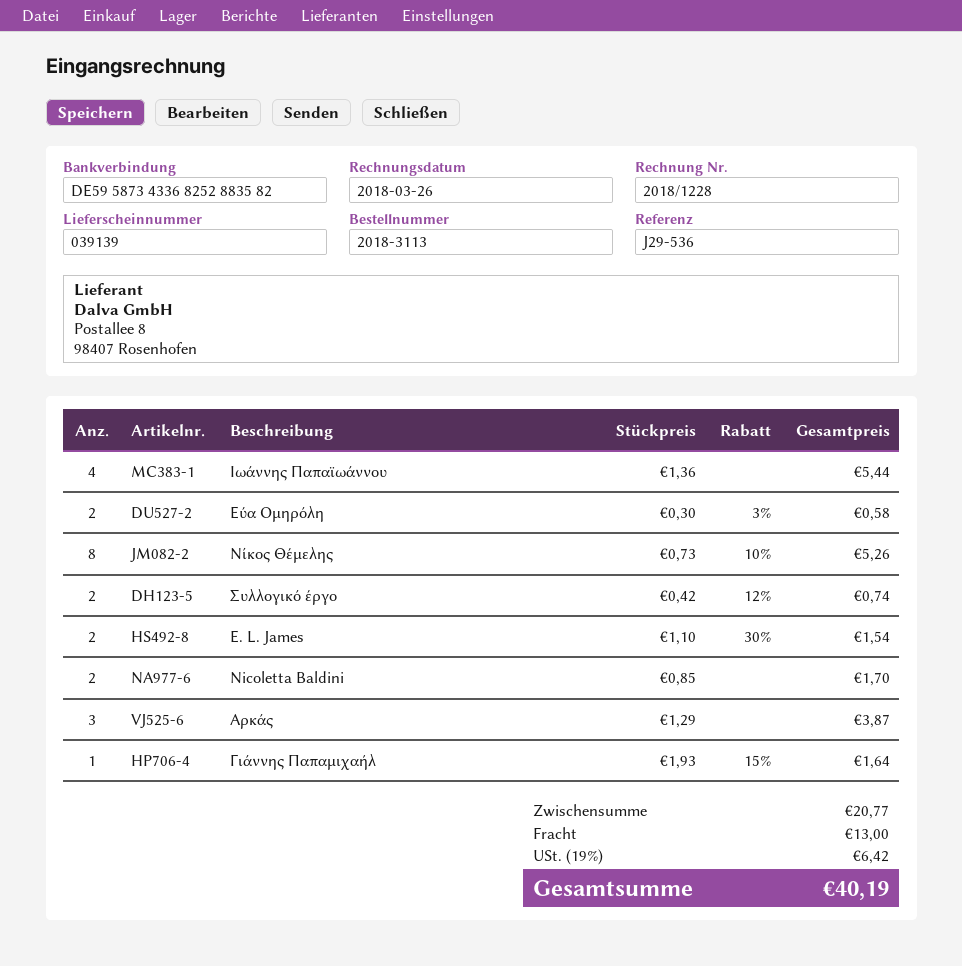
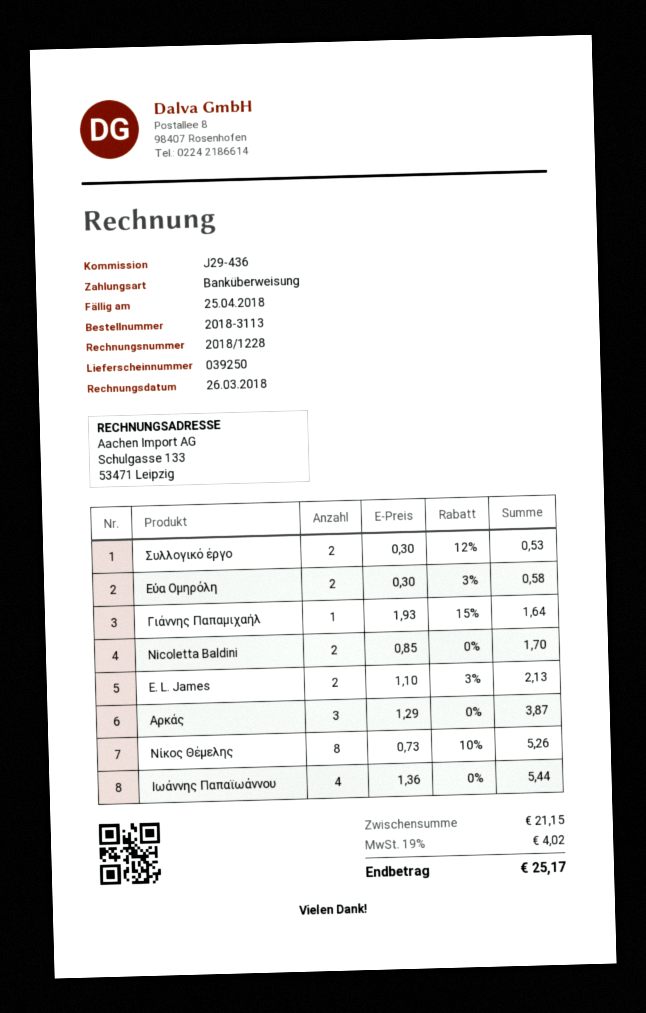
delivery note number: 039139 -> 039250
reference: J29-536 -> J29-436
Συλλογικό έργο: 2 x 0.42 - 12% = 0.74 -> 2 x 0.30 - 12% = 0.53
E. L. James: 2 x 1.10 - 30% = 1.54 -> 2 x 1.10 - 3% = 2.13
subtotal: 20.77 -> 21.15
shipping: 13.00 -> none
tax: 19% = 6.42 -> 19% = 4.02
total: 40.19 -> 25.17

